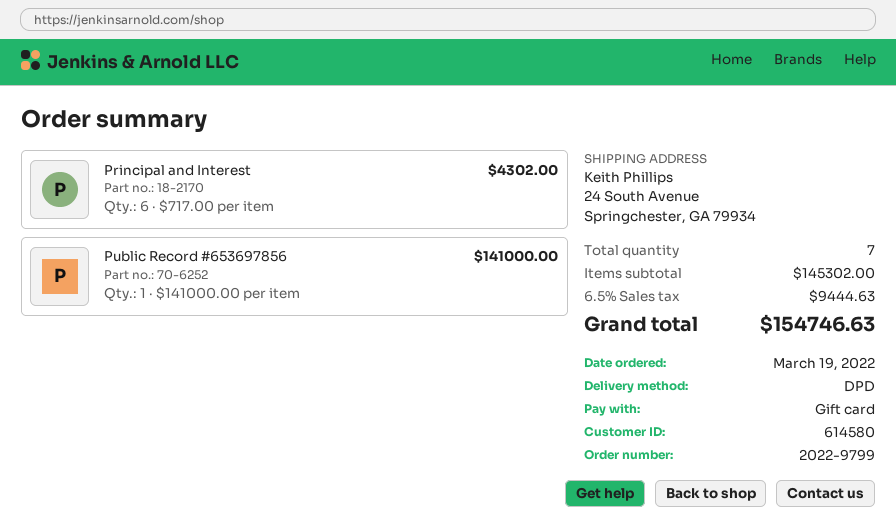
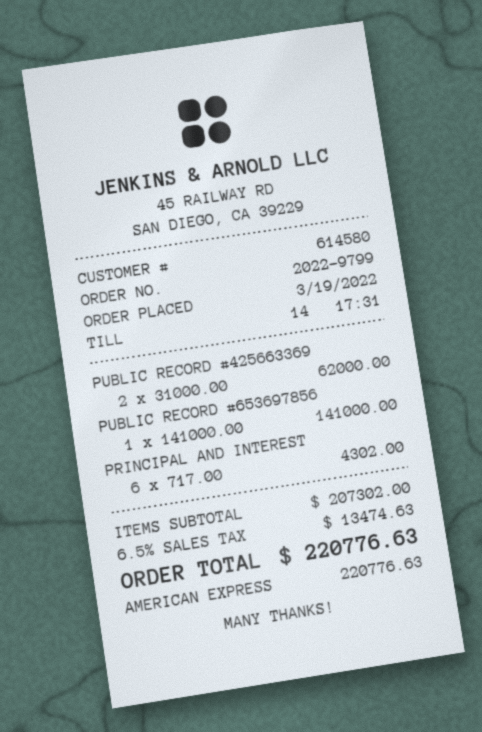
payment method: gift card -> American Express
PUBLIC RECORD #425663369: none -> 2 x 31000.00 = 62000.00
subtotal: 145302.00 -> 207302.00
tax: 6.5% = 9444.63 -> 6.5% = 13474.63
total: 154746.63 -> 220776.63

